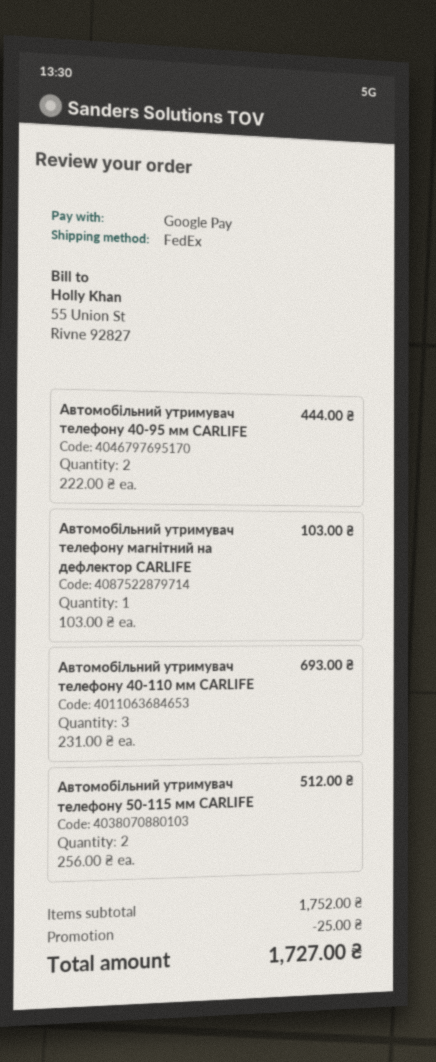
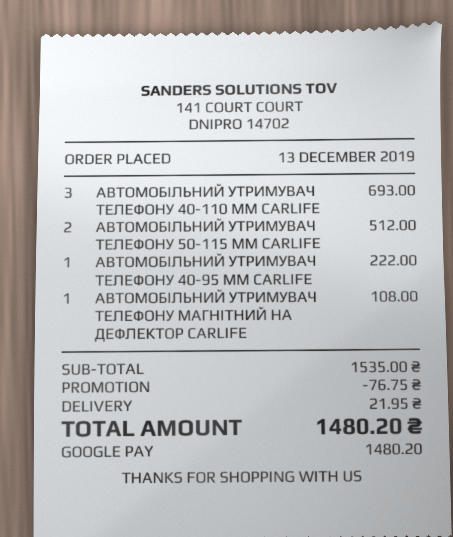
Автомобільний утримувач телефону 40-95 мм CARLIFE: 2 for 444.00 -> 1 for 222.00
Автомобільний утримувач телефону магнітний на дефлектор CARLIFE: 1 for 103.00 -> 1 for 108.00
subtotal: 1752.00 -> 1535.00
discount: 25.00 -> 76.75
shipping: none -> 21.95
total: 1727.00 -> 1480.20

